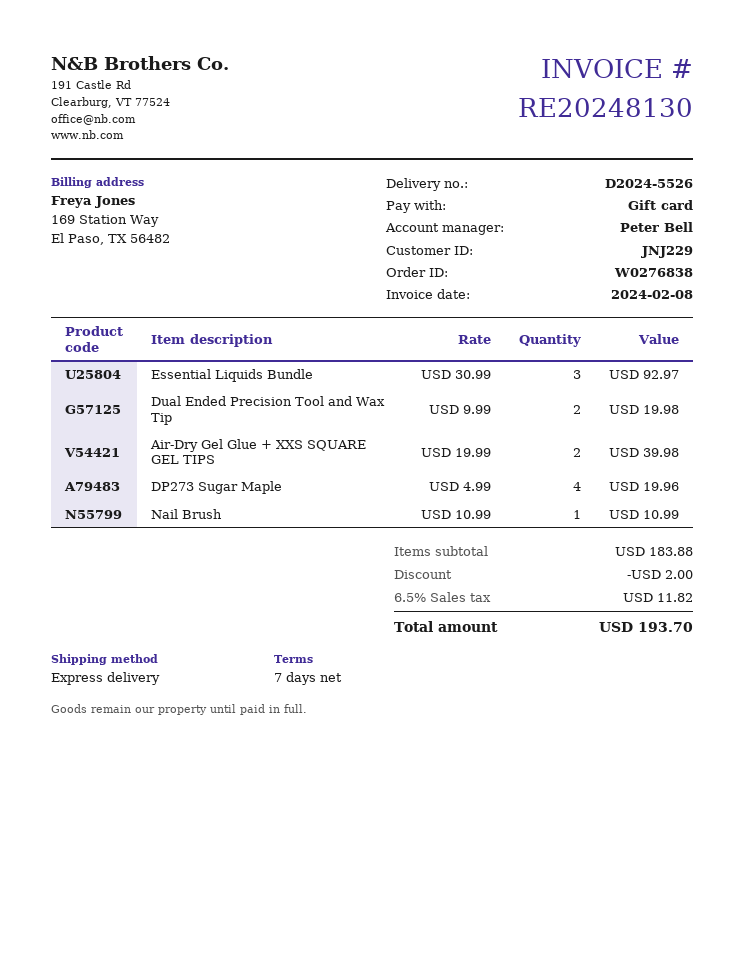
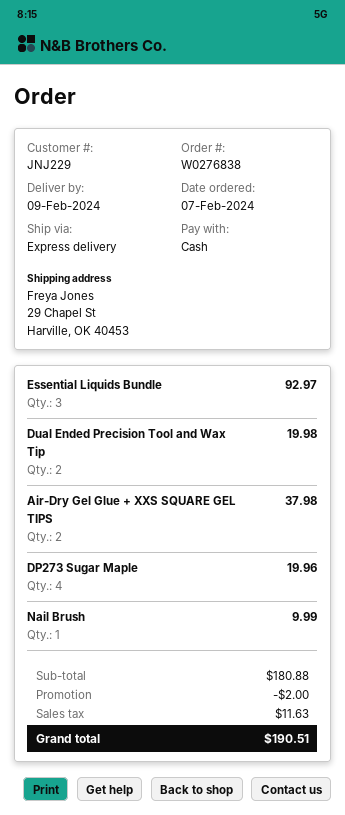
payment method: gift card -> cash
Air-Dry Gel Glue + XXS SQUARE GEL TIPS: 2 for 39.98 -> 2 for 37.98
Nail Brush: 1 for 10.99 -> 1 for 9.99
subtotal: 183.88 -> 180.88
tax: 11.82 -> 11.63
total: 193.70 -> 190.51

